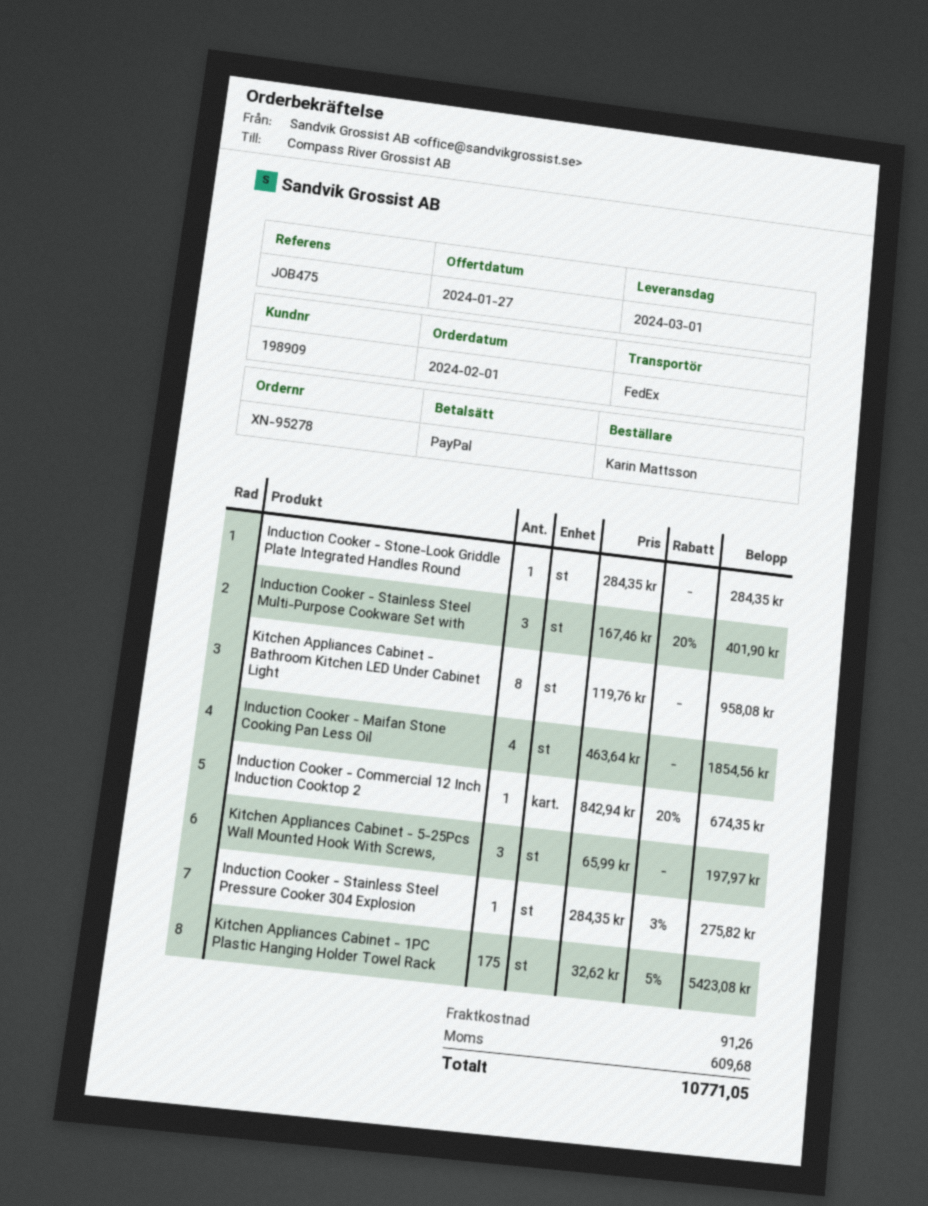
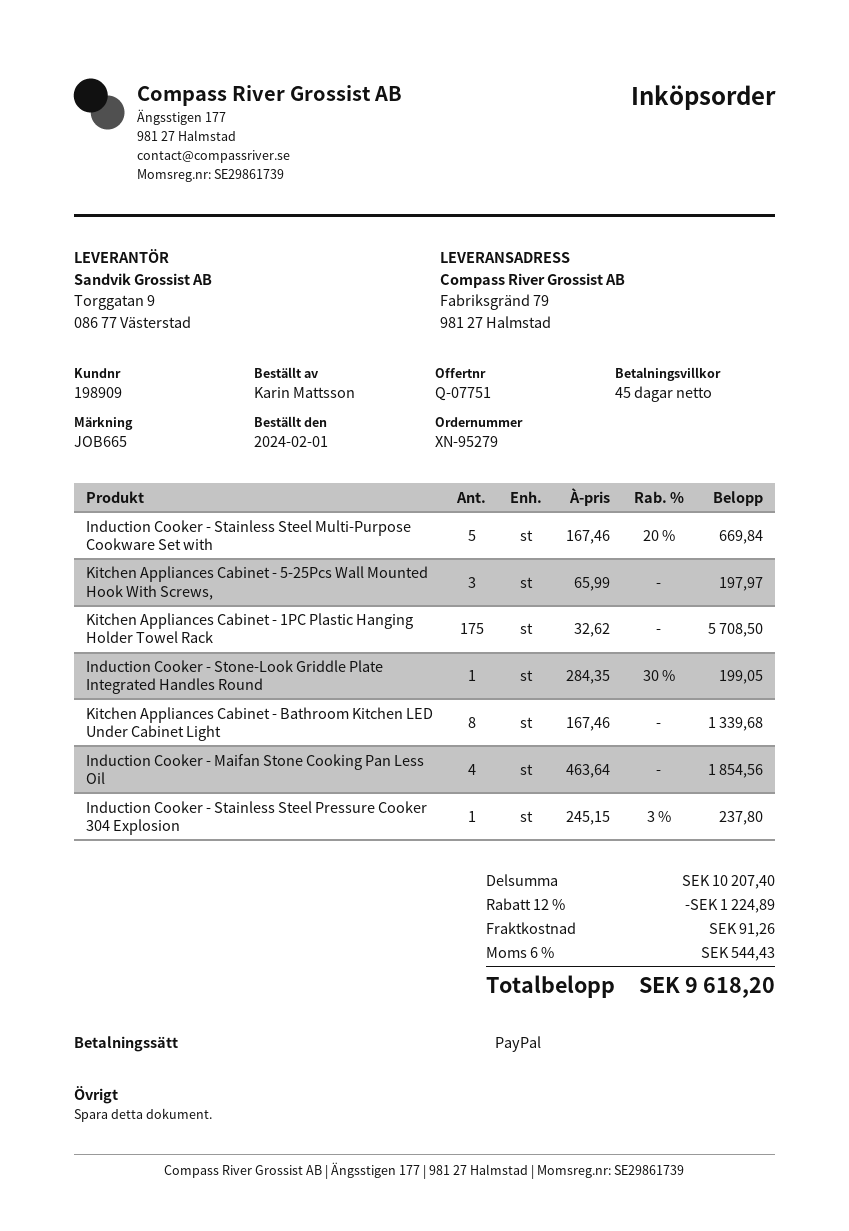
order number: XN-95278 -> XN-95279
reference: JOB475 -> JOB665
Induction Cooker - Stone-Look Griddle Plate Integrated Handles Round: 1 x 284.35 = 284.35 -> 1 x 284.35 - 30% = 199.05
Induction Cooker - Stainless Steel Multi-Purpose Cookware Set with: 3 x 167.46 - 20% = 401.90 -> 5 x 167.46 - 20% = 669.84
Kitchen Appliances Cabinet - Bathroom Kitchen LED Under Cabinet Light: 8 x 119.76 = 958.08 -> 8 x 167.46 = 1339.68
Induction Cooker - Commercial 12 Inch Induction Cooktop 2: 1 x 842.94 - 20% = 674.35 -> none
Induction Cooker - Stainless Steel Pressure Cooker 304 Explosion: 1 x 284.35 - 3% = 275.82 -> 1 x 245.15 - 3% = 237.80
Kitchen Appliances Cabinet - 1PC Plastic Hanging Holder Towel Rack: 175 x 32.62 - 5% = 5423.08 -> 175 x 32.62 = 5708.50
discount: none -> 12% = 1224.89
tax: 609.68 -> 544.43
total: 10771.05 -> 9618.20

